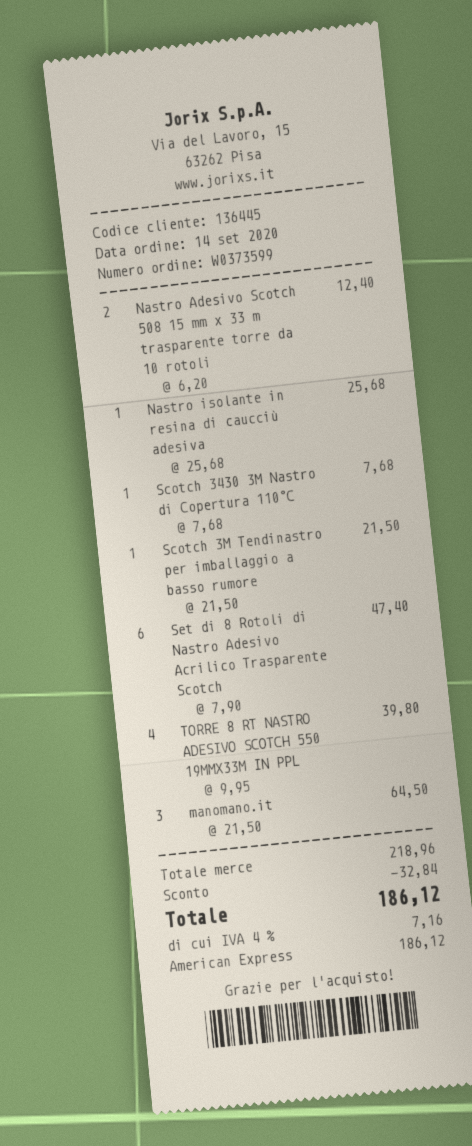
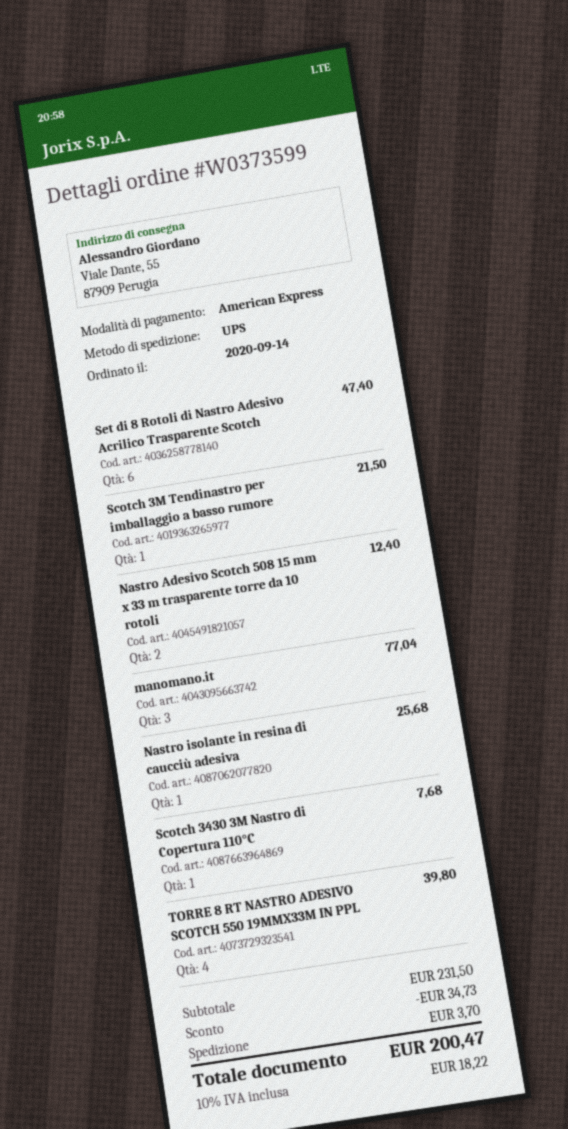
manomano.it: 3 for 64.50 -> 3 for 77.04
subtotal: 218.96 -> 231.50
discount: 32.84 -> 34.73
shipping: none -> 3.70
tax: 4% = 7.16 -> 10% = 18.22
total: 186.12 -> 200.47

